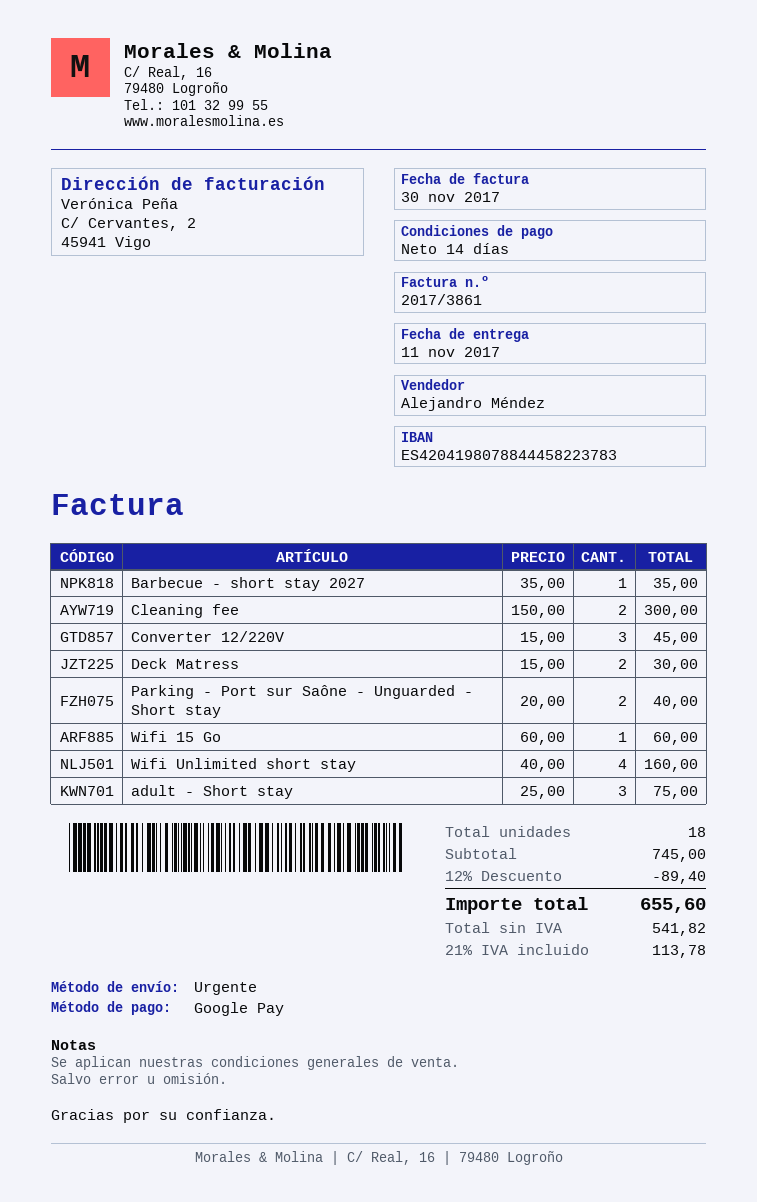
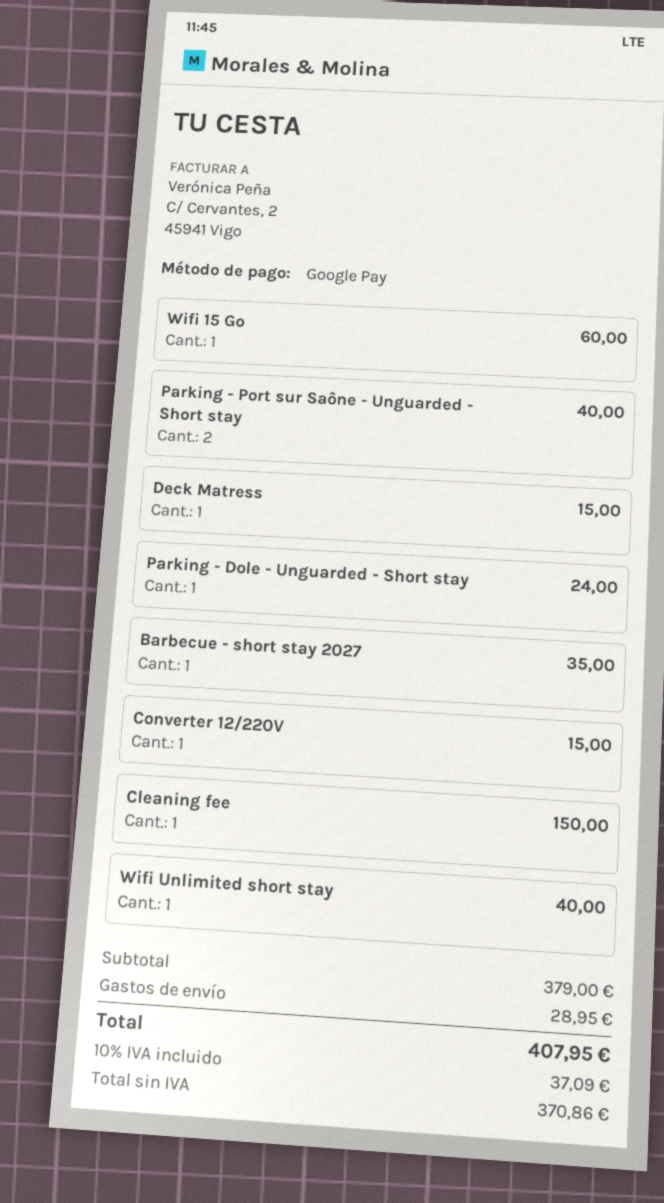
Cleaning fee: 2 for 300.00 -> 1 for 150.00
Converter 12/220V: 3 for 45.00 -> 1 for 15.00
Deck Matress: 2 for 30.00 -> 1 for 15.00
Wifi Unlimited short stay: 4 for 160.00 -> 1 for 40.00
adult - Short stay: 3 for 75.00 -> none
Parking - Dole - Unguarded - Short stay: none -> 1 for 24.00
subtotal: 745.00 -> 379.00
discount: 12% = 89.40 -> none
shipping: none -> 28.95
net: 541.82 -> 370.86
tax: 21% = 113.78 -> 10% = 37.09
total: 655.60 -> 407.95

